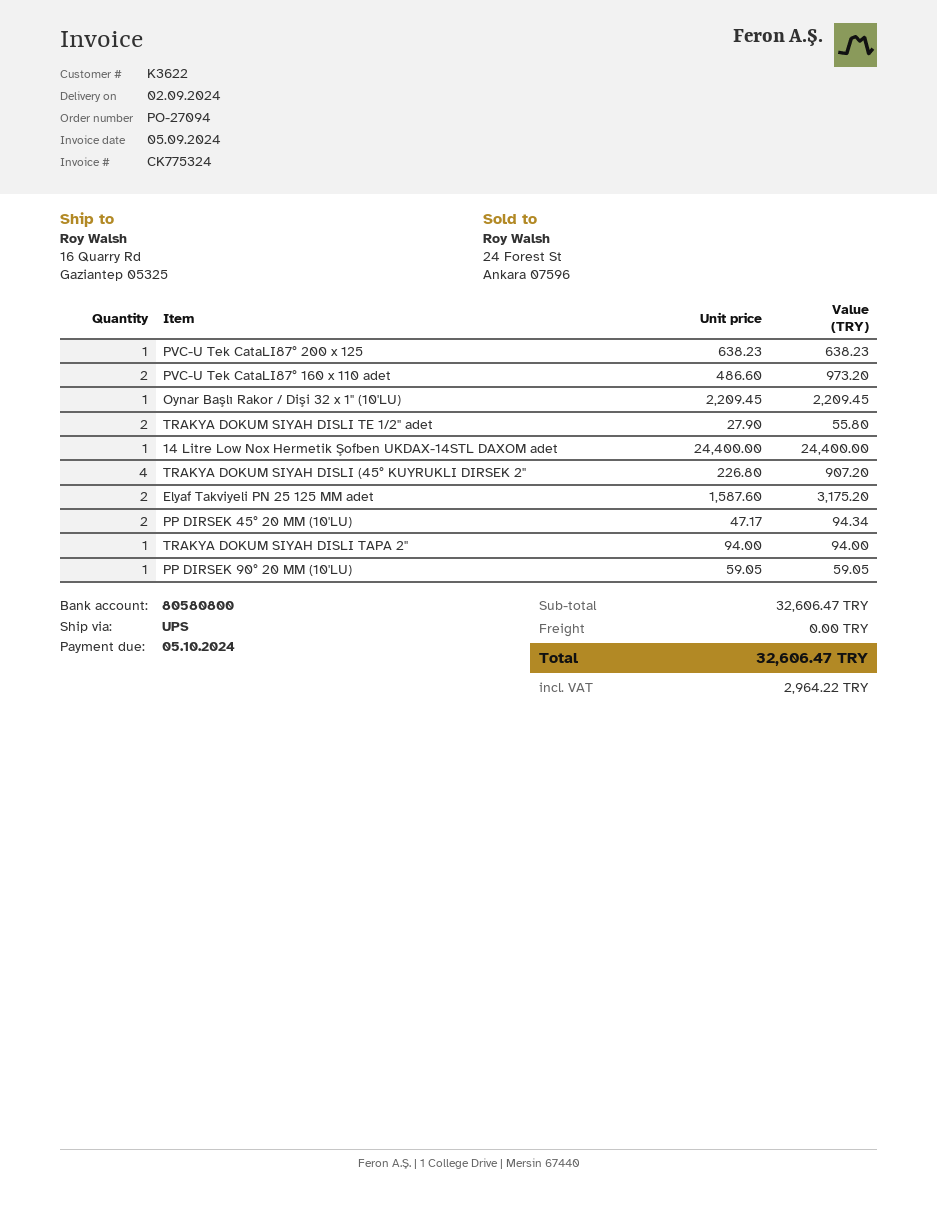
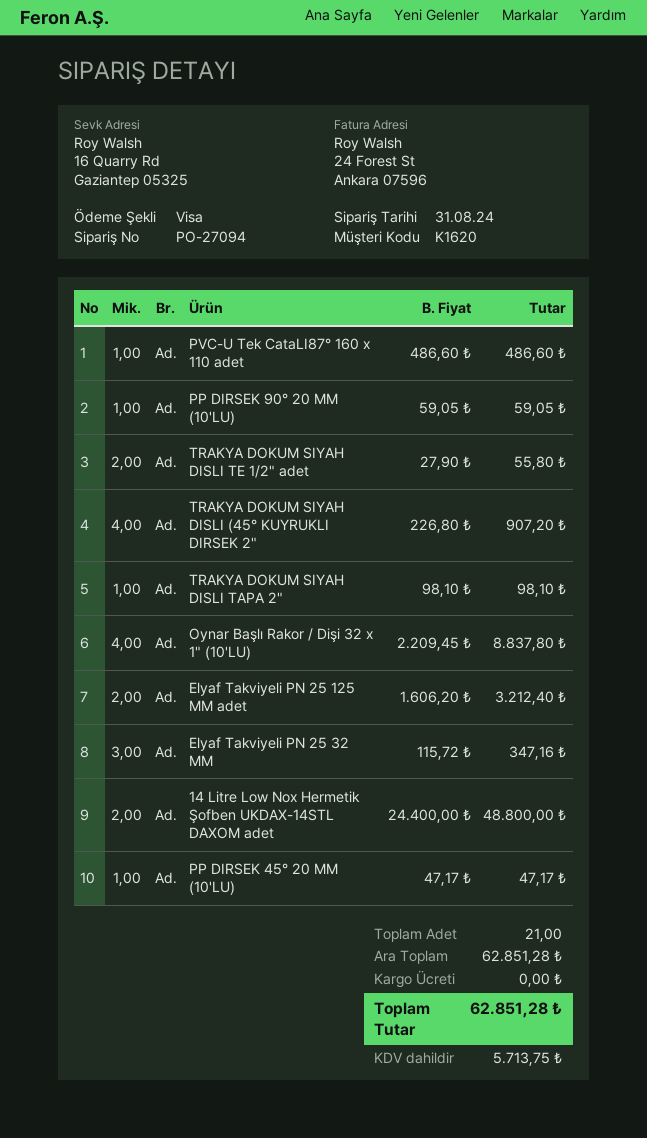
customer number: K3622 -> K1620
PVC-U Tek CataLI87° 200 x 125: 1 x 638.23 = 638.23 -> none
PVC-U Tek CataLI87° 160 x 110 adet: 2 x 486.60 = 973.20 -> 1 x 486.60 = 486.60
Oynar Başlı Rakor / Dişi 32 x 1" (10'LU): 1 x 2209.45 = 2209.45 -> 4 x 2209.45 = 8837.80
14 Litre Low Nox Hermetik Şofben UKDAX-14STL DAXOM adet: 1 x 24400.00 = 24400.00 -> 2 x 24400.00 = 48800.00
Elyaf Takviyeli PN 25 125 MM adet: 2 x 1587.60 = 3175.20 -> 2 x 1606.20 = 3212.40
PP DIRSEK 45° 20 MM (10'LU): 2 x 47.17 = 94.34 -> 1 x 47.17 = 47.17
TRAKYA DOKUM SIYAH DISLI TAPA 2": 1 x 94.00 = 94.00 -> 1 x 98.10 = 98.10
Elyaf Takviyeli PN 25 32 MM: none -> 3 x 115.72 = 347.16
subtotal: 32606.47 -> 62851.28
tax: 2964.22 -> 5713.75
total: 32606.47 -> 62851.28

